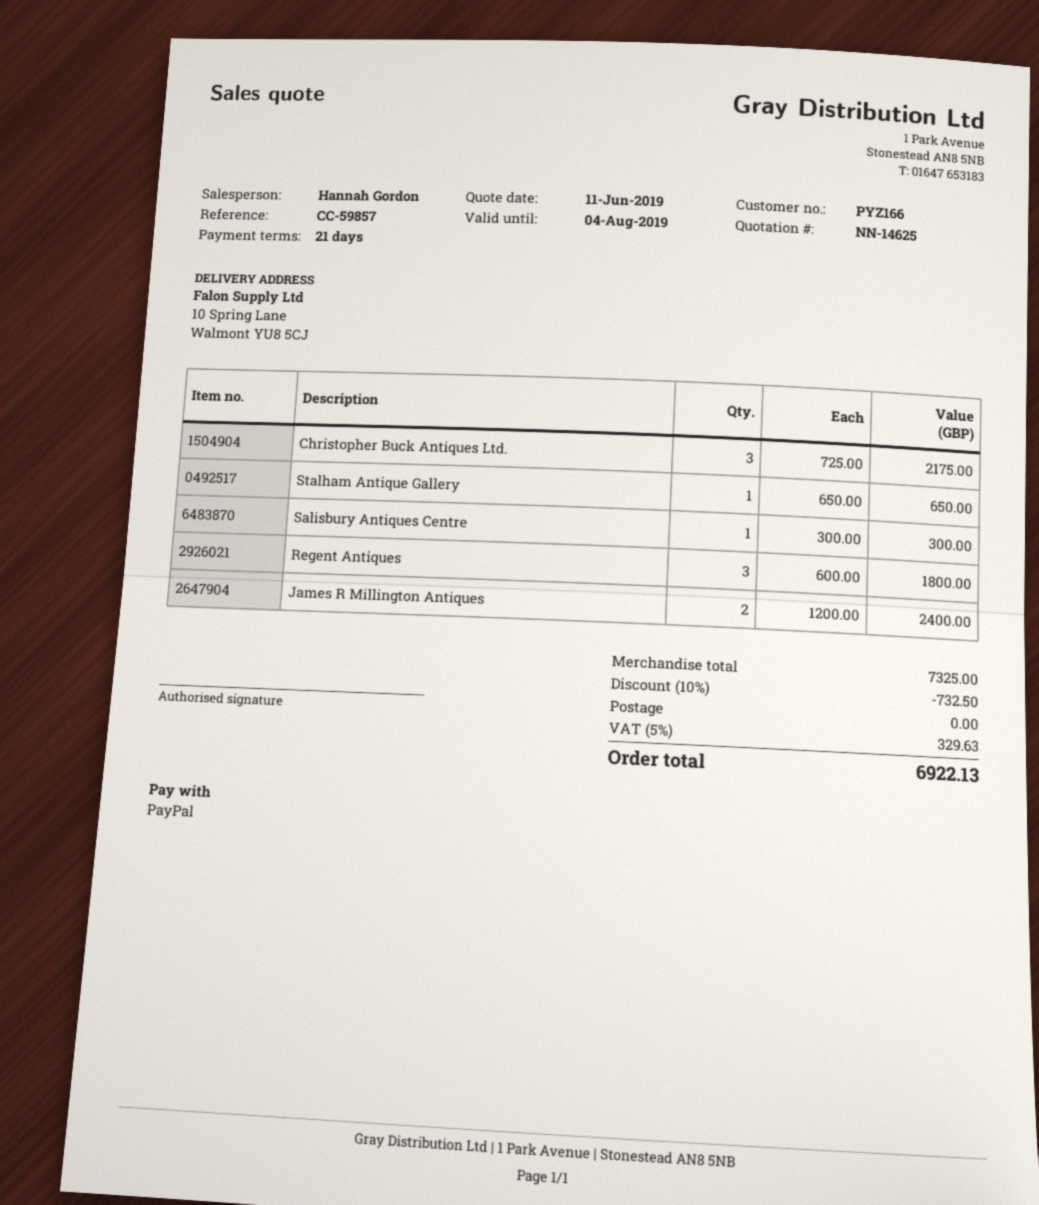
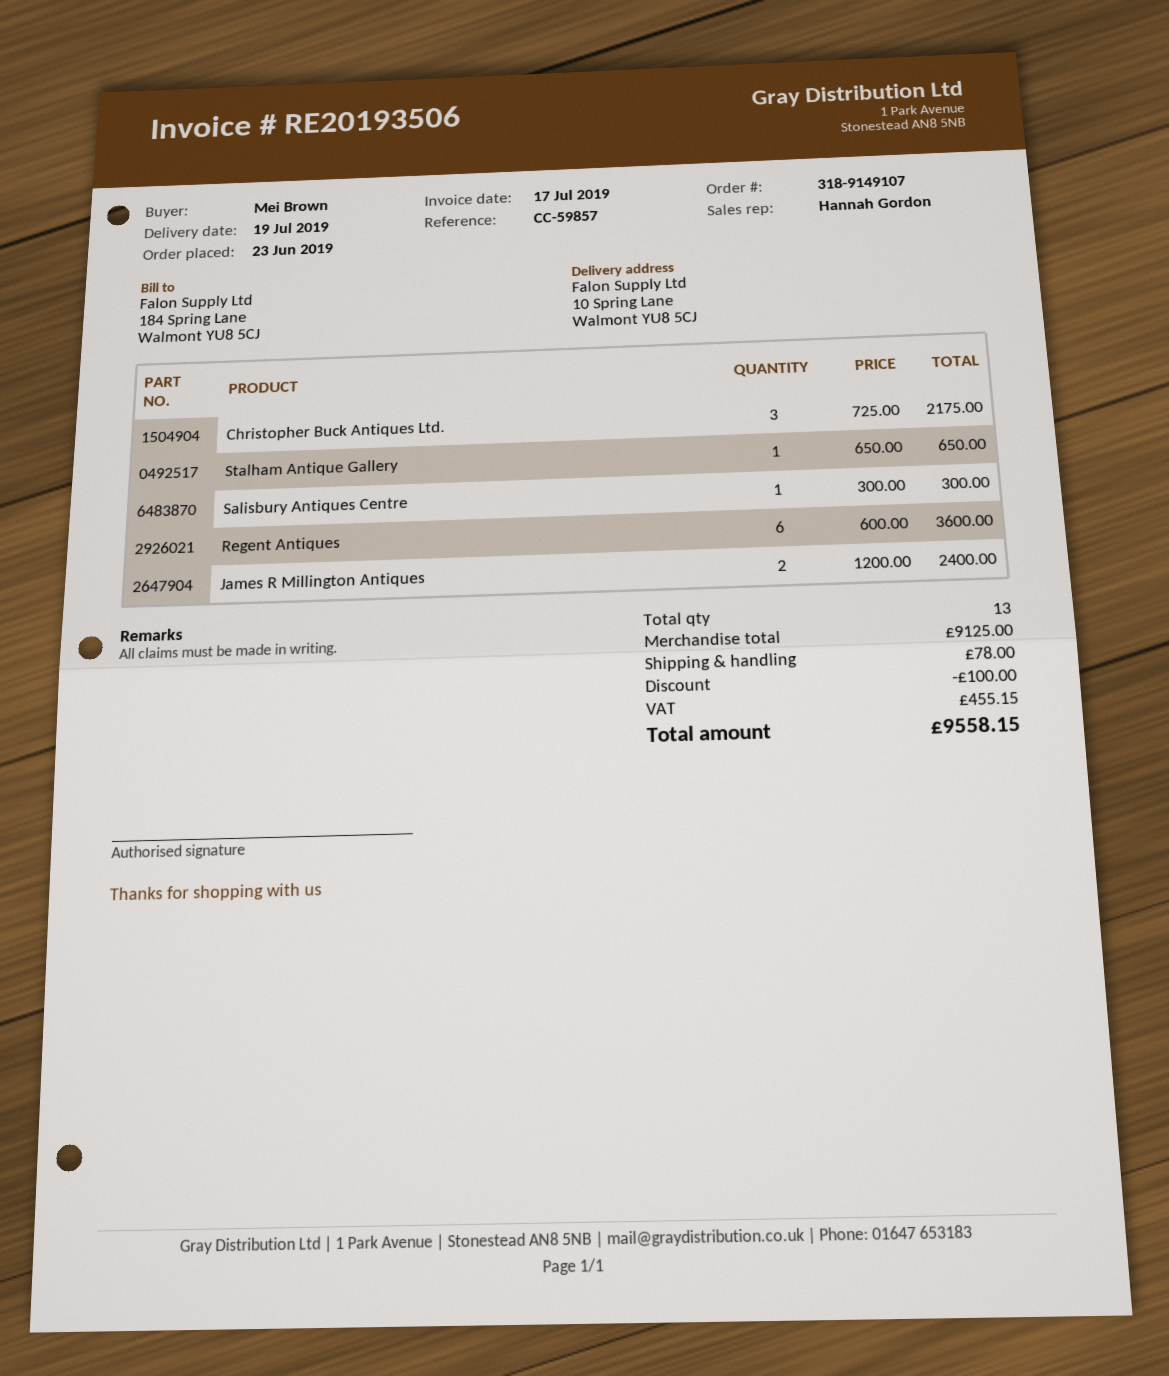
Regent Antiques: 3 x 600.00 = 1800.00 -> 6 x 600.00 = 3600.00
subtotal: 7325.00 -> 9125.00
discount: 732.50 -> 100.00
shipping: 0.00 -> 78.00
tax: 329.63 -> 455.15
total: 6922.13 -> 9558.15

